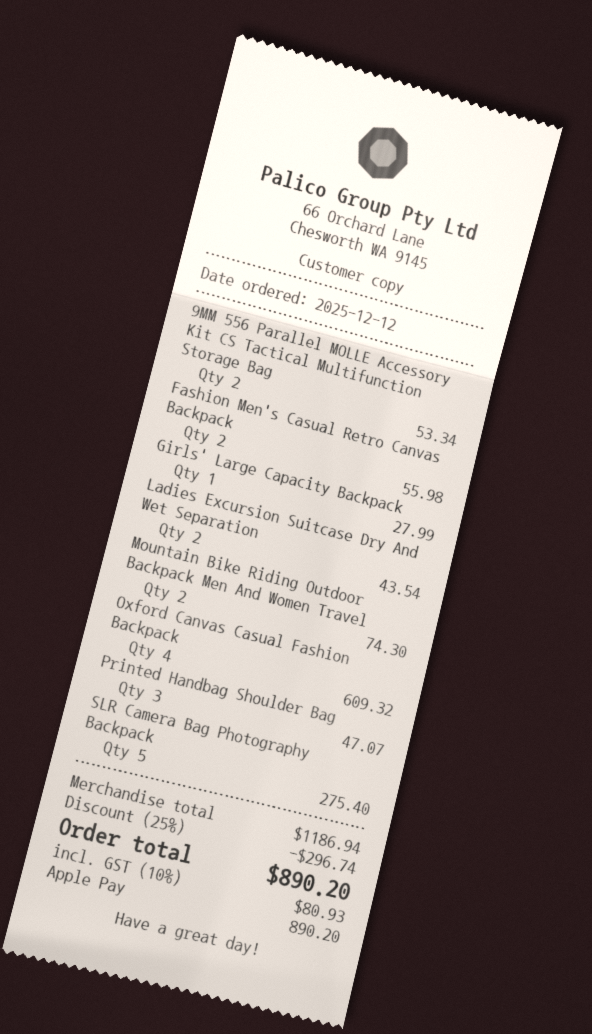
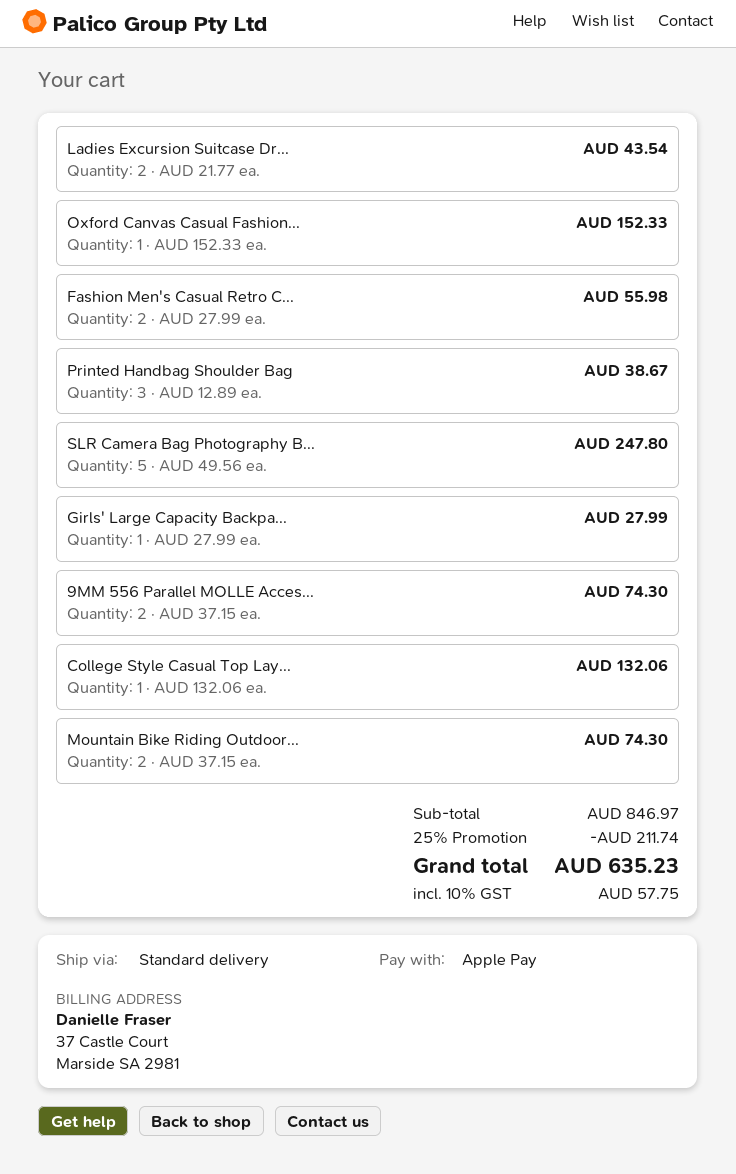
9MM 556 Parallel MOLLE Accessory Kit CS Tactical Multifunction Storage Bag: 2 for 53.34 -> 2 for 74.30
Oxford Canvas Casual Fashion Backpack: 4 for 609.32 -> 1 for 152.33
Printed Handbag Shoulder Bag: 3 for 47.07 -> 3 for 38.67
SLR Camera Bag Photography Backpack: 5 for 275.40 -> 5 for 247.80
College Style Casual Top Lay...: none -> 1 for 132.06
subtotal: 1186.94 -> 846.97
discount: 25% = 296.74 -> 25% = 211.74
tax: 10% = 80.93 -> 10% = 57.75
total: 890.20 -> 635.23

